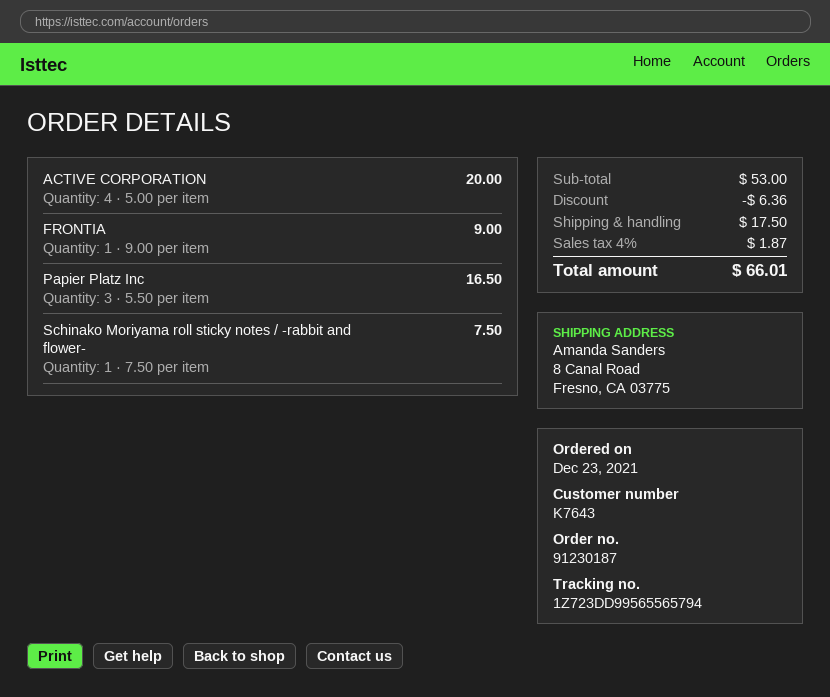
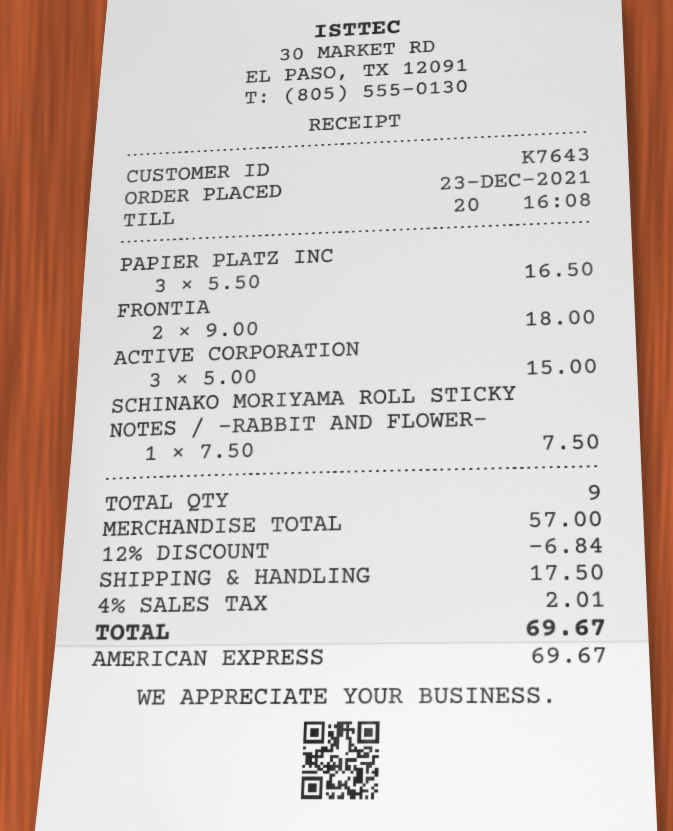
ACTIVE CORPORATION: 4 x 5.00 = 20.00 -> 3 x 5.00 = 15.00
FRONTIA: 1 x 9.00 = 9.00 -> 2 x 9.00 = 18.00
subtotal: 53.00 -> 57.00
discount: 6.36 -> 6.84
tax: 4% = 1.87 -> 4% = 2.01
total: 66.01 -> 69.67

